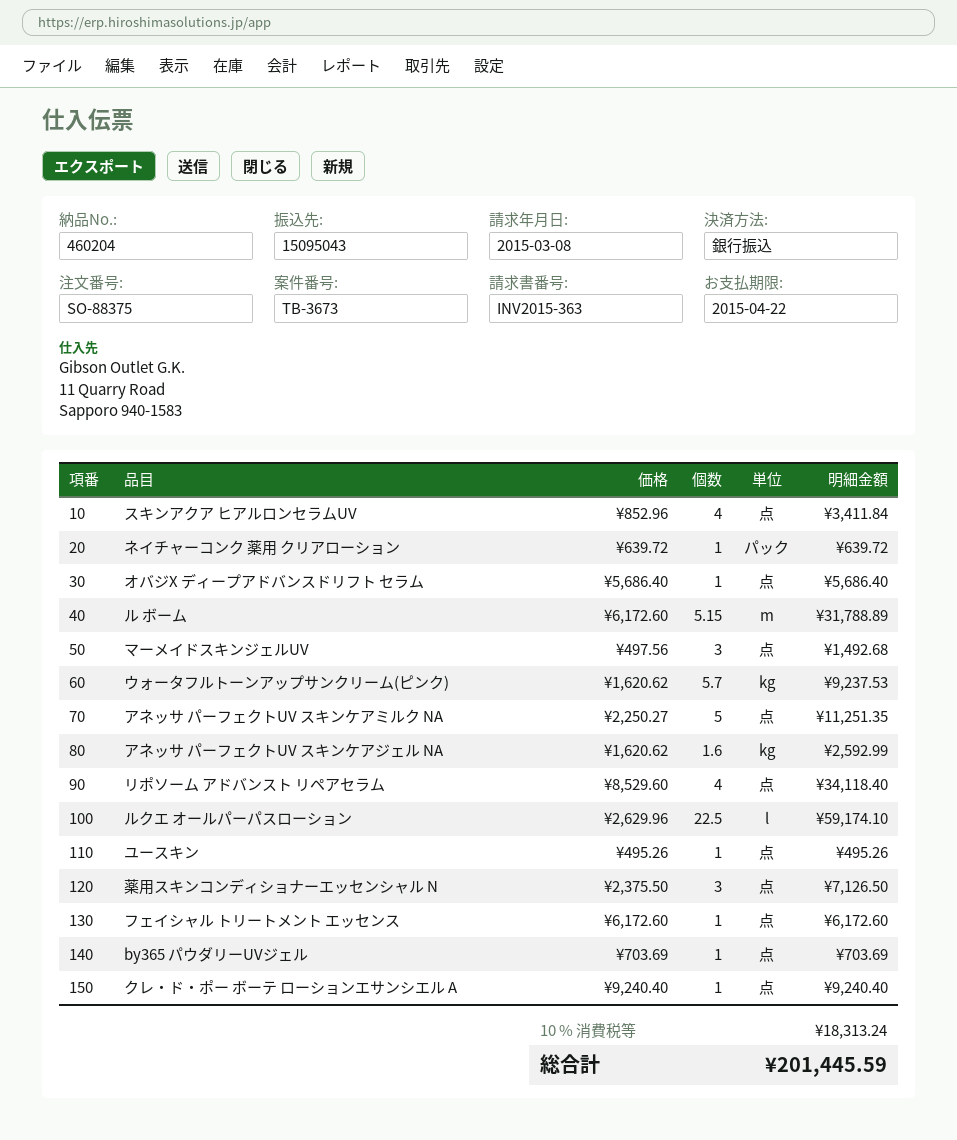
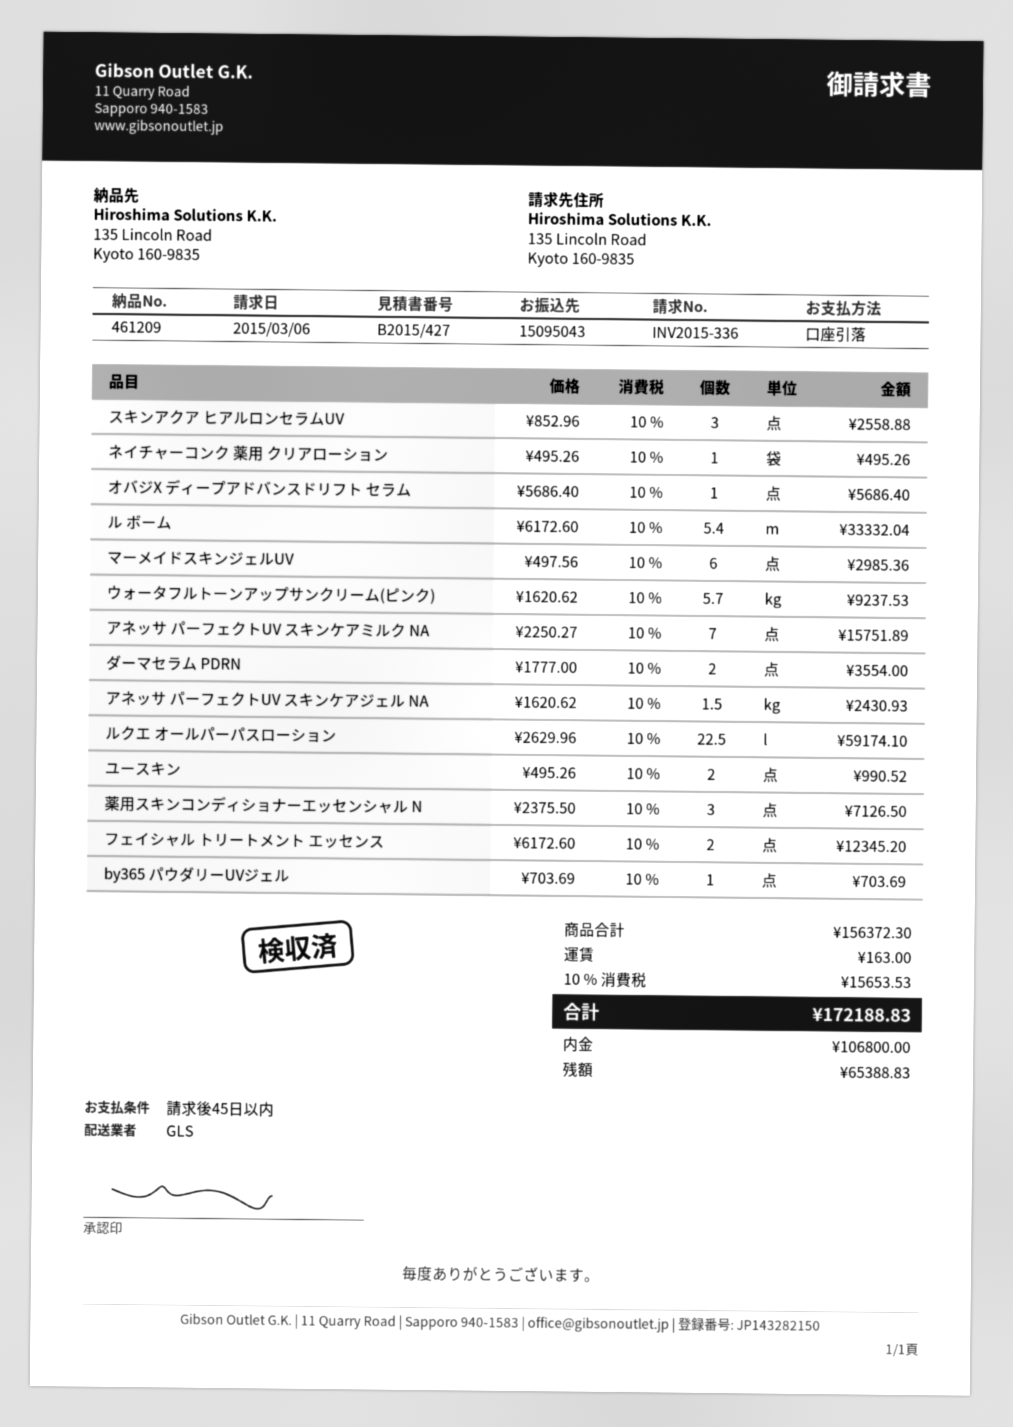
delivery note number: 460204 -> 461209
invoice number: INV2015-363 -> INV2015-336
invoice date: 2015-03-08 -> 2015-03-06
payment method: bank transfer -> direct debit
スキンアクア ヒアルロンセラムUV: 4 x 852.96 = 3411.84 -> 3 x 852.96 = 2558.88
ネイチャーコンク 薬用 クリアローション: 1 x 639.72 = 639.72 -> 1 x 495.26 = 495.26
ル ボーム: 5.15 x 6172.60 = 31788.89 -> 5.4 x 6172.60 = 33332.04
マーメイドスキンジェルUV: 3 x 497.56 = 1492.68 -> 6 x 497.56 = 2985.36
アネッサ パーフェクトUV スキンケアミルク NA: 5 x 2250.27 = 11251.35 -> 7 x 2250.27 = 15751.89
アネッサ パーフェクトUV スキンケアジェル NA: 1.6 x 1620.62 = 2592.99 -> 1.5 x 1620.62 = 2430.93
リポソーム アドバンスト リペアセラム: 4 x 8529.60 = 34118.40 -> none
ユースキン: 1 x 495.26 = 495.26 -> 2 x 495.26 = 990.52
フェイシャル トリートメント エッセンス: 1 x 6172.60 = 6172.60 -> 2 x 6172.60 = 12345.20
クレ・ド・ポー ボーテ ローションエサンシエル A: 1 x 9240.40 = 9240.40 -> none
ダーマセラム PDRN: none -> 2 x 1777.00 = 3554.00
shipping: none -> 163.00
tax: 10% = 18313.24 -> 10% = 15653.53
total: 201445.59 -> 172188.83

